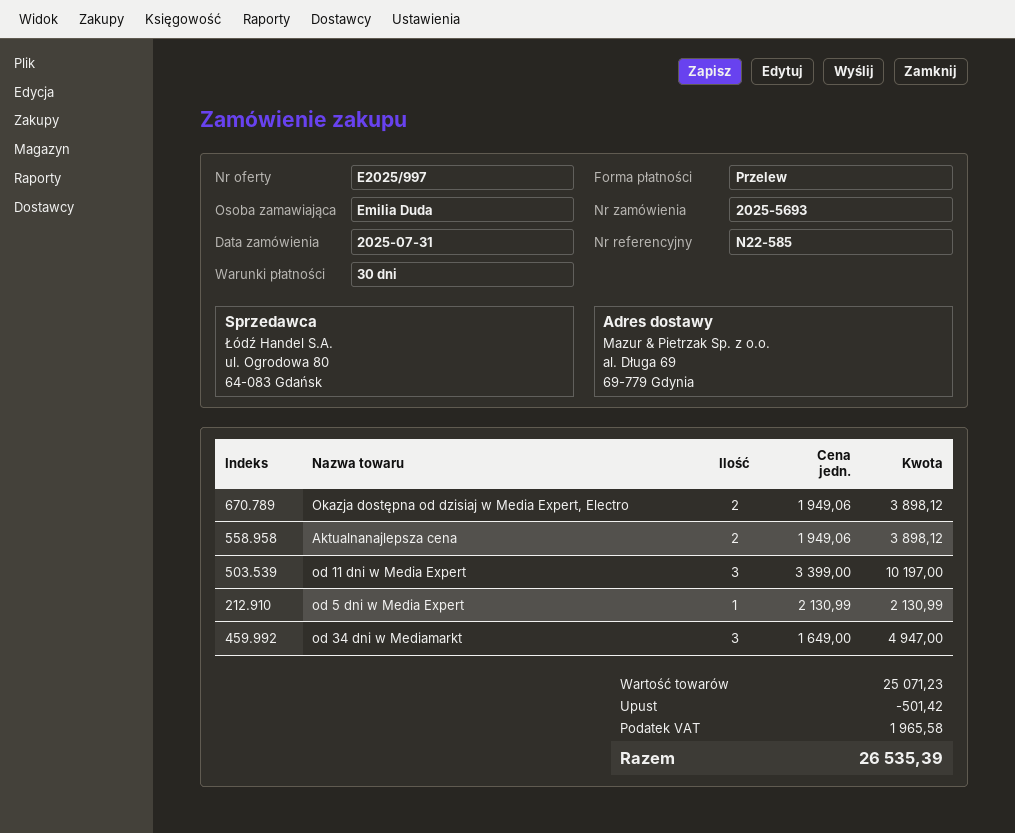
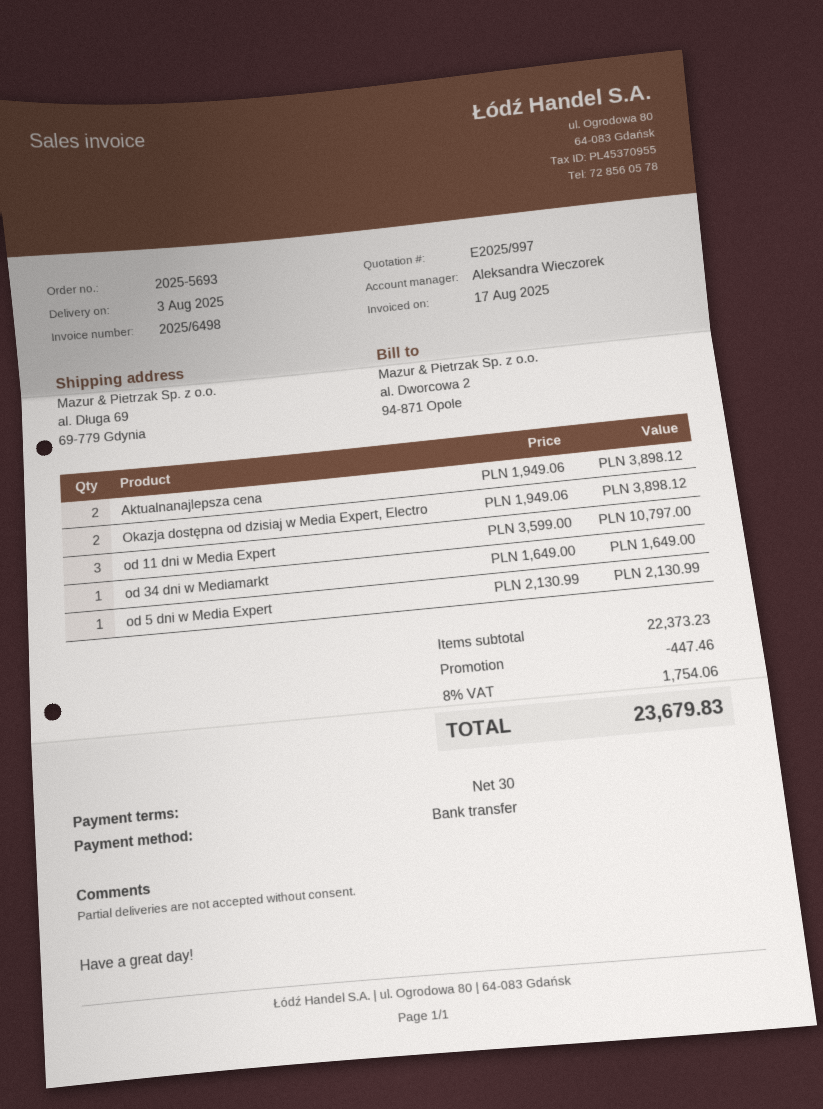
od 11 dni w Media Expert: 3 x 3399.00 = 10197.00 -> 3 x 3599.00 = 10797.00
od 34 dni w Mediamarkt: 3 x 1649.00 = 4947.00 -> 1 x 1649.00 = 1649.00
subtotal: 25071.23 -> 22373.23
discount: 501.42 -> 447.46
tax: 1965.58 -> 1754.06
total: 26535.39 -> 23679.83

